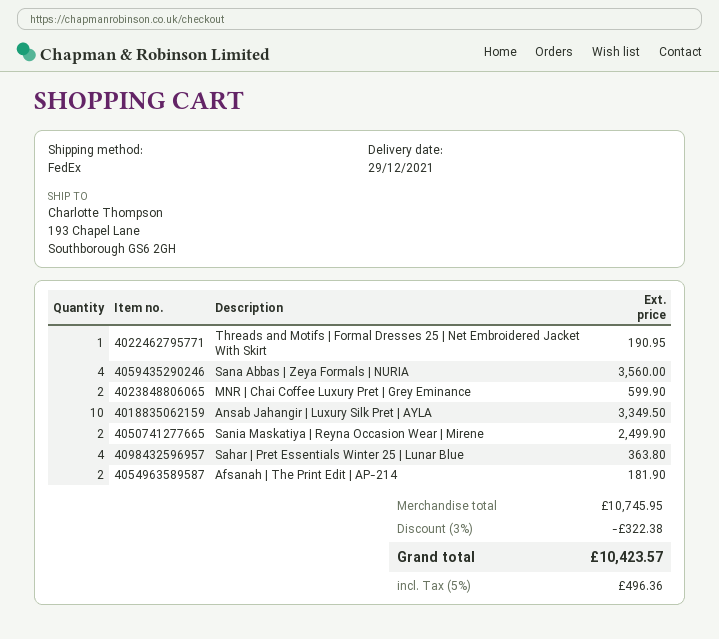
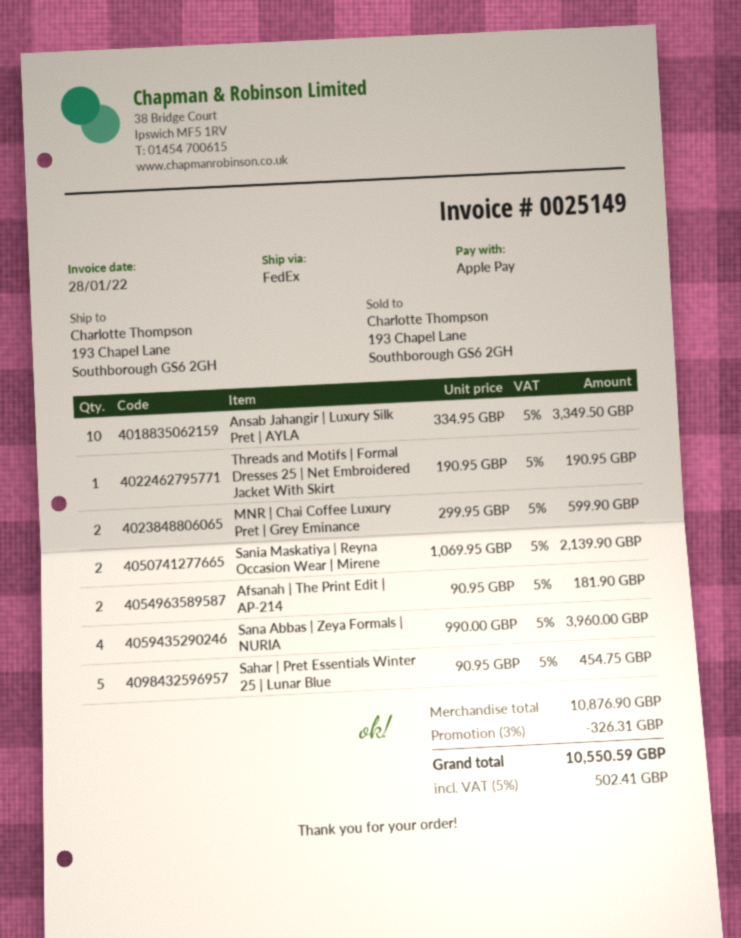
Sana Abbas | Zeya Formals | NURIA: 4 for 3560.00 -> 4 for 3960.00
Sania Maskatiya | Reyna Occasion Wear | Mirene: 2 for 2499.90 -> 2 for 2139.90
Sahar | Pret Essentials Winter 25 | Lunar Blue: 4 for 363.80 -> 5 for 454.75
subtotal: 10745.95 -> 10876.90
discount: 3% = 322.38 -> 3% = 326.31
tax: 5% = 496.36 -> 5% = 502.41
total: 10423.57 -> 10550.59

